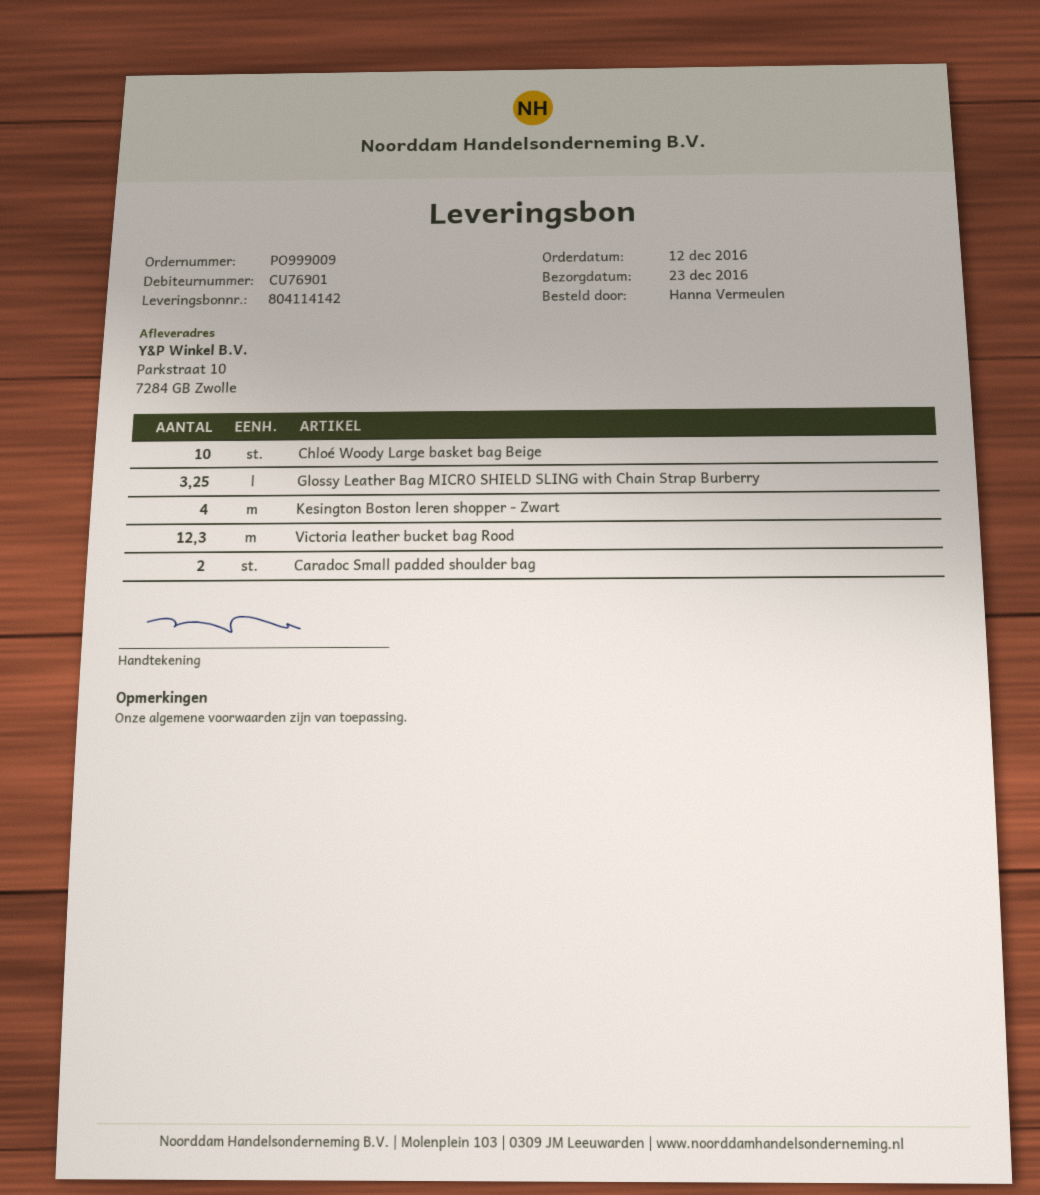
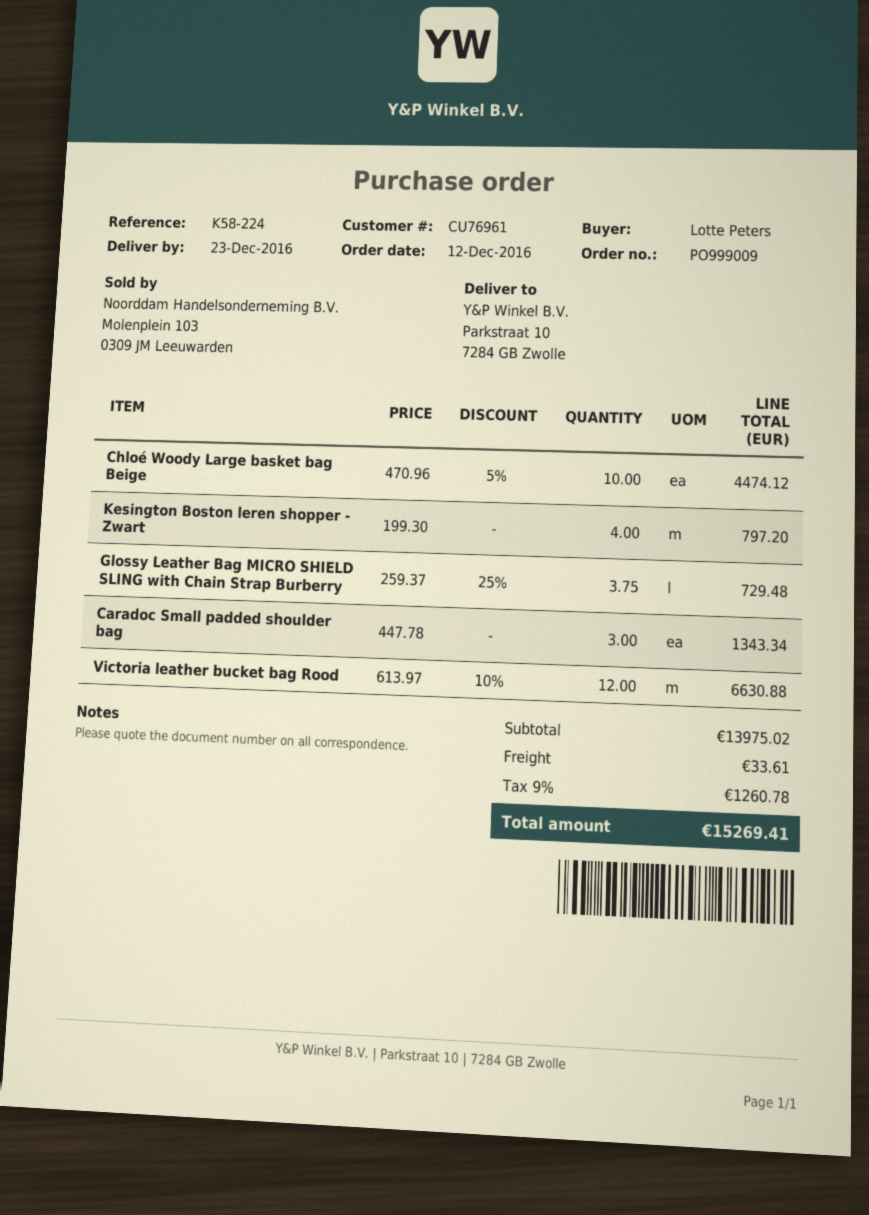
customer number: CU76901 -> CU76961
ordered by: Hanna Vermeulen -> Lotte Peters
Glossy Leather Bag MICRO SHIELD SLING with Chain Strap Burberry: 3.25 -> 3.75
Victoria leather bucket bag Rood: 12.3 -> 12
Caradoc Small padded shoulder bag: 2 -> 3

